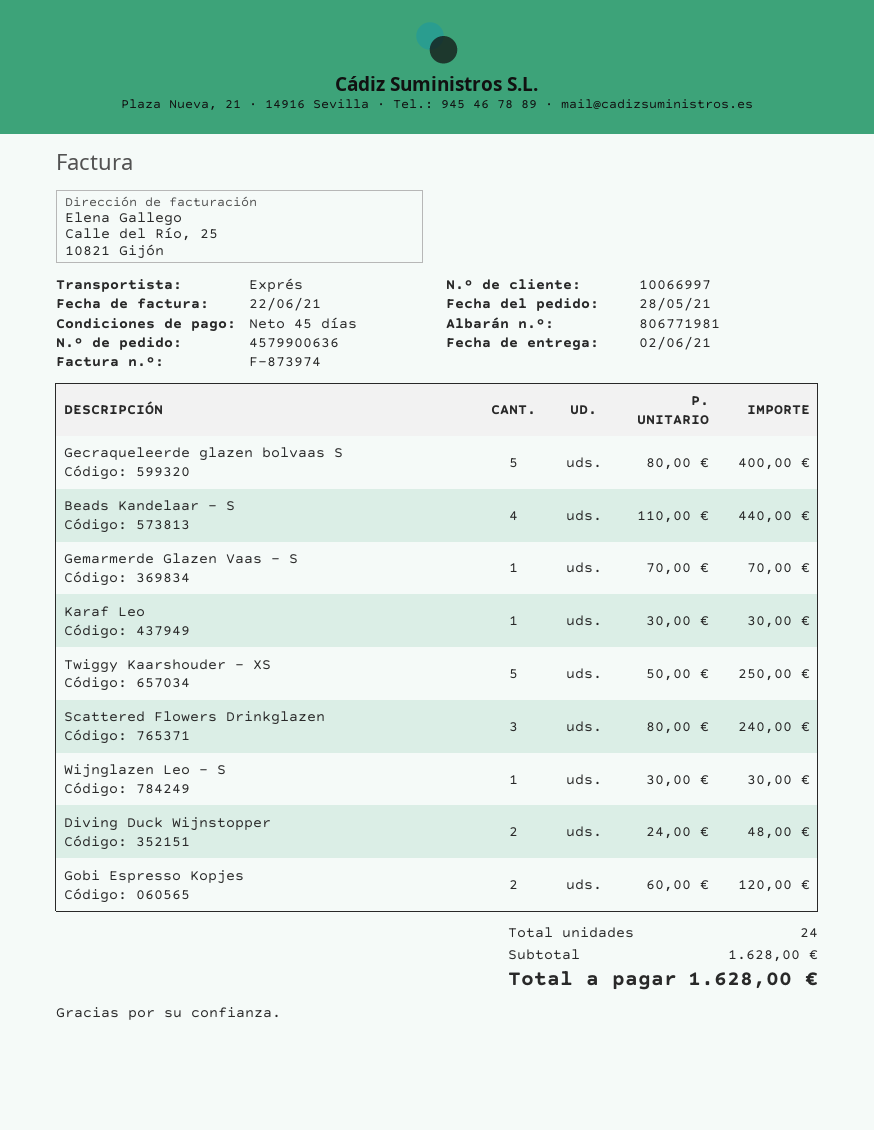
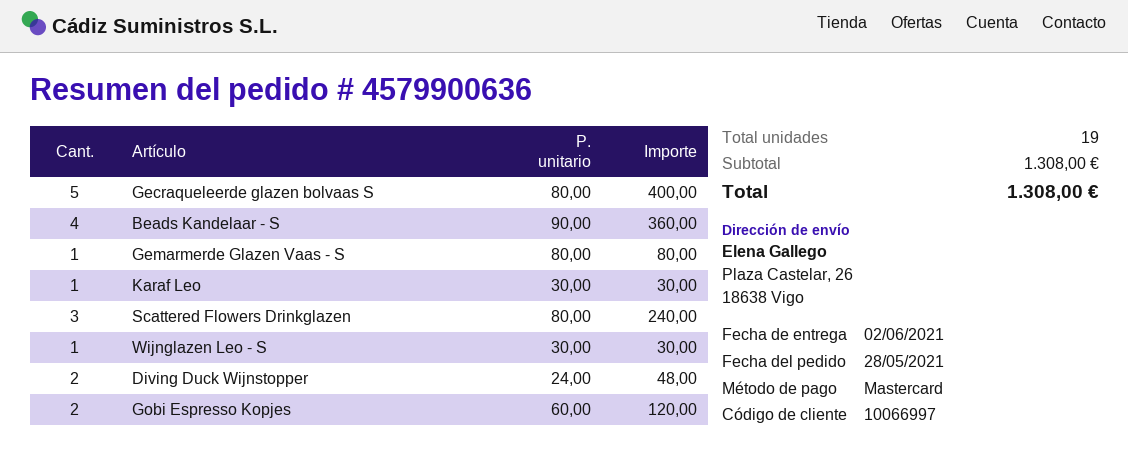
Beads Kandelaar - S: 4 x 110.00 = 440.00 -> 4 x 90.00 = 360.00
Gemarmerde Glazen Vaas - S: 1 x 70.00 = 70.00 -> 1 x 80.00 = 80.00
Twiggy Kaarshouder - XS: 5 x 50.00 = 250.00 -> none
total quantity: 24 -> 19
subtotal: 1628.00 -> 1308.00
total: 1628.00 -> 1308.00

